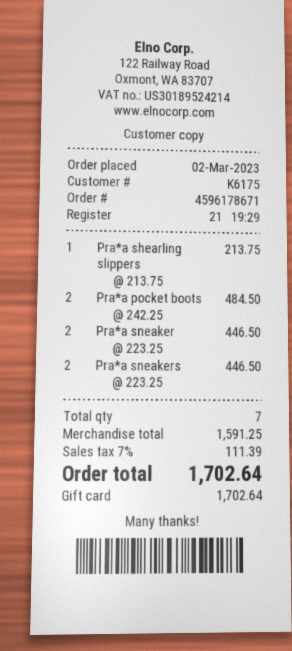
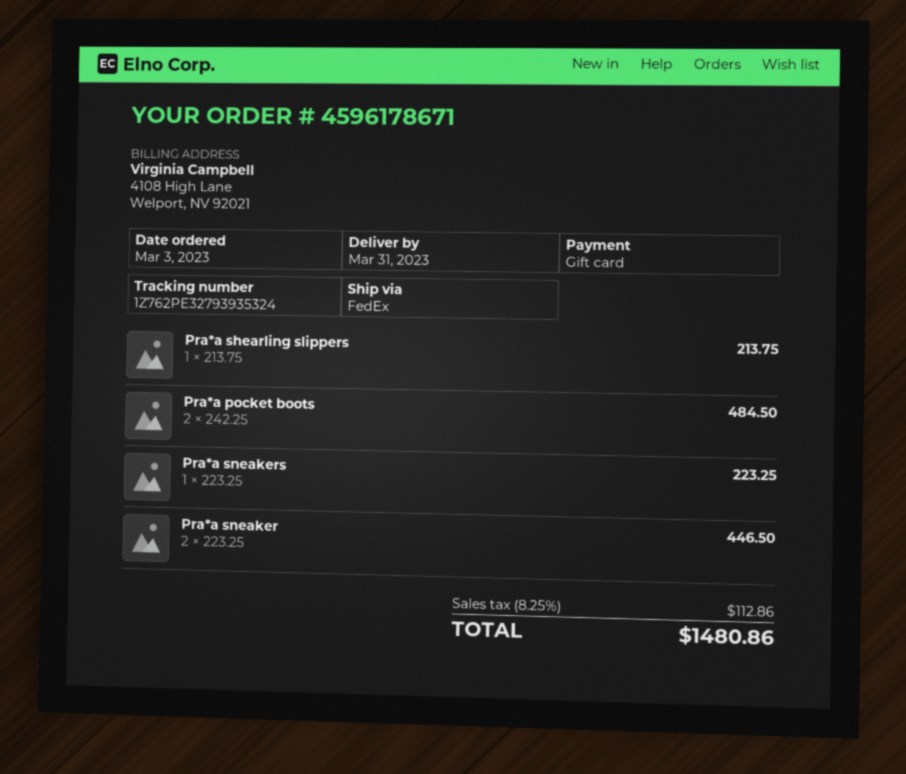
order date: 2023-03-02 -> 2023-03-03
Pra*a sneakers: 2 x 223.25 = 446.50 -> 1 x 223.25 = 223.25
tax: 7% = 111.39 -> 8.25% = 112.86
total: 1702.64 -> 1480.86

